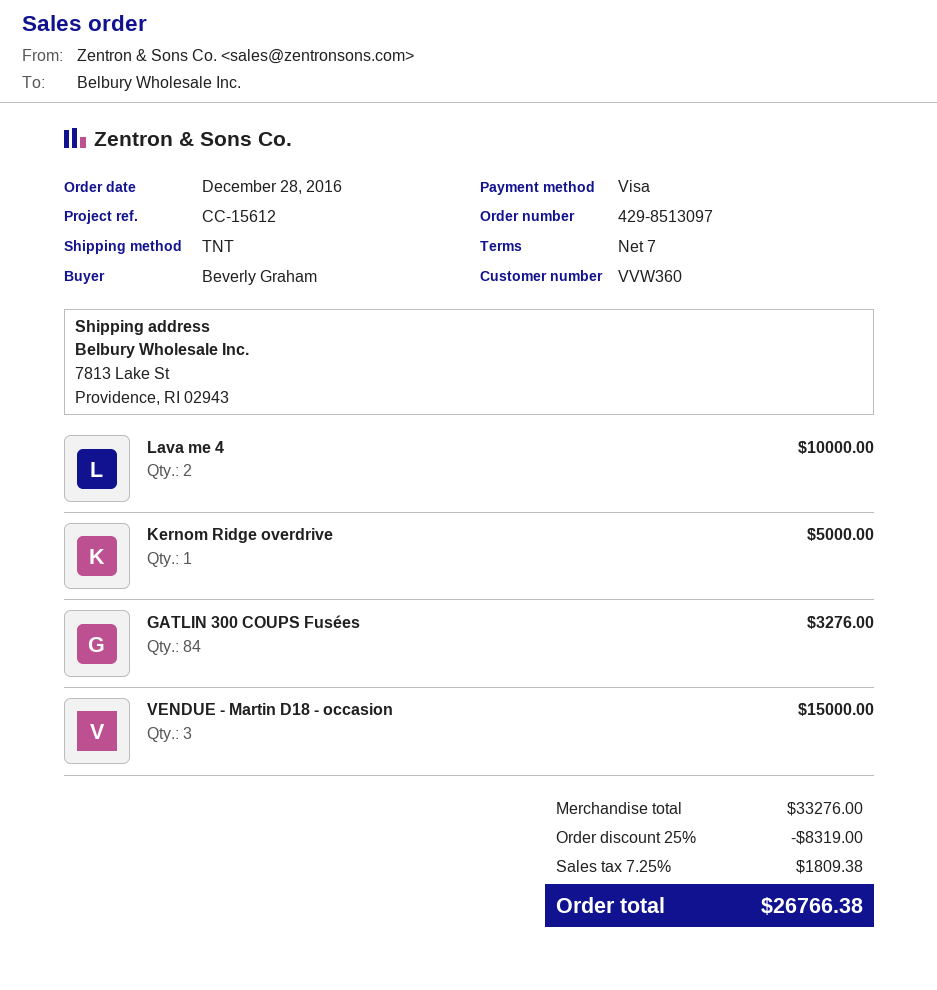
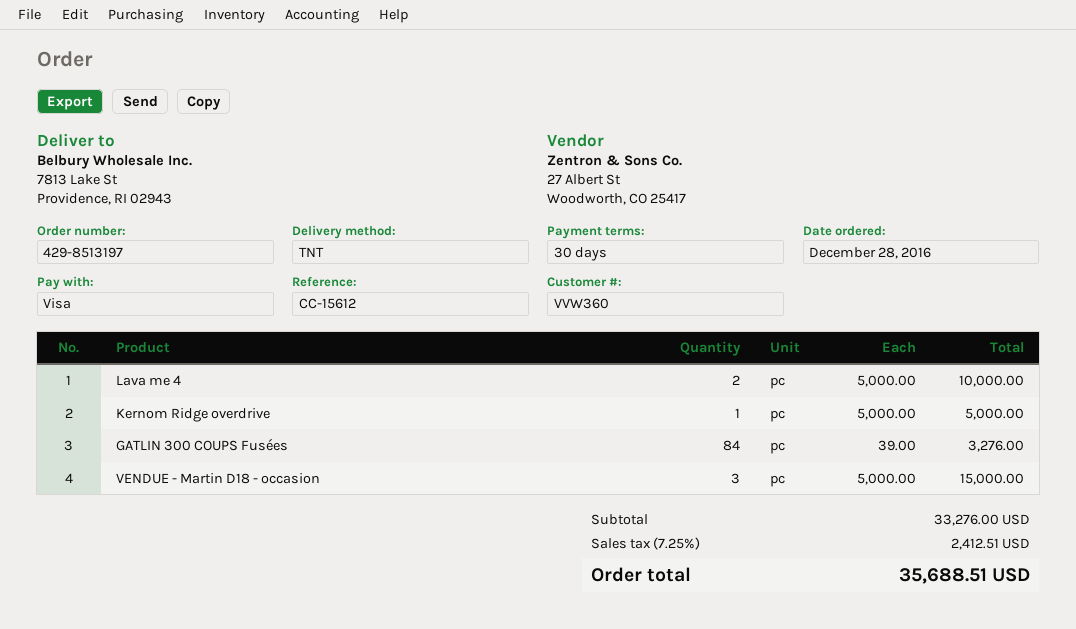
order number: 429-8513097 -> 429-8513197
payment terms: 7 days -> 30 days
discount: 25% = 8319.00 -> none
tax: 7.25% = 1809.38 -> 7.25% = 2412.51
total: 26766.38 -> 35688.51

